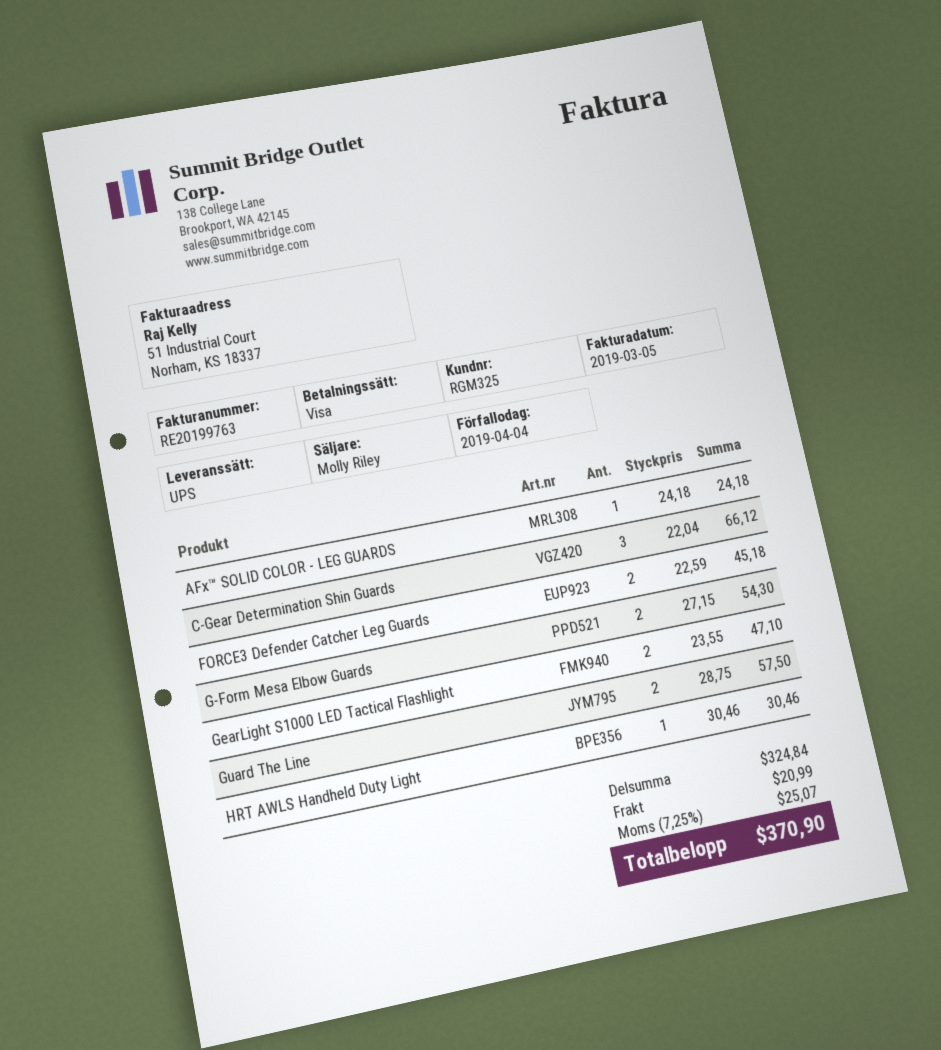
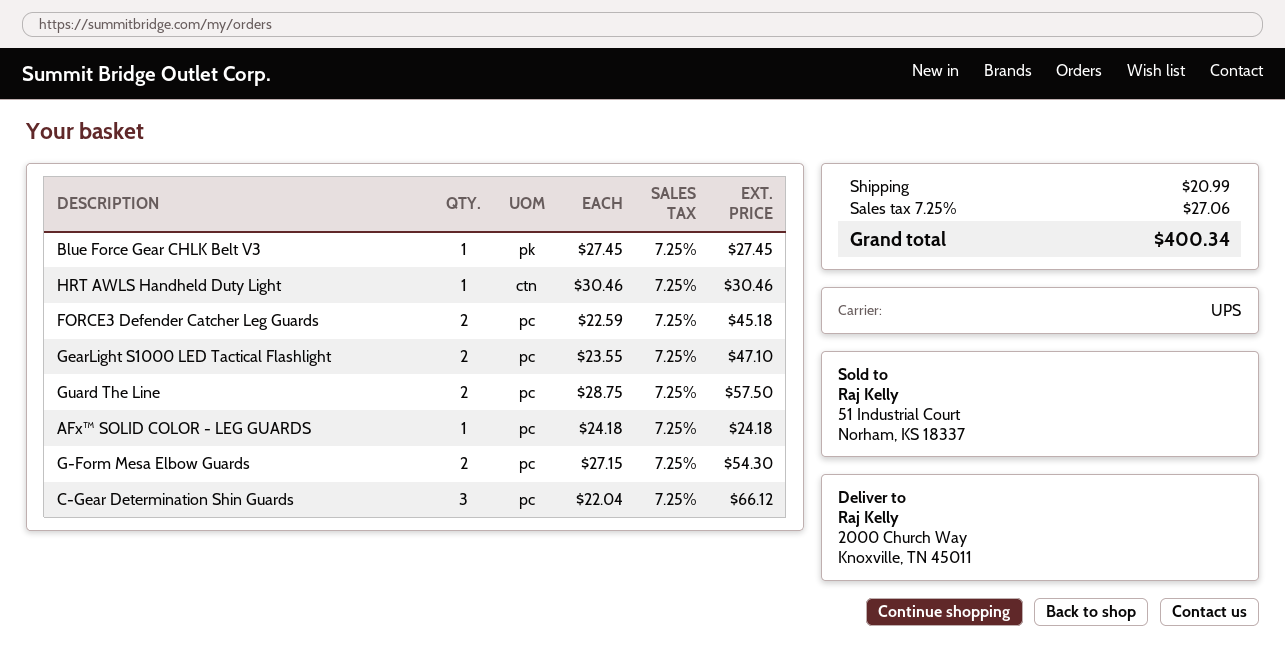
Blue Force Gear CHLK Belt V3: none -> 1 x 27.45 = 27.45
tax: 7.25% = 25.07 -> 7.25% = 27.06
total: 370.90 -> 400.34

